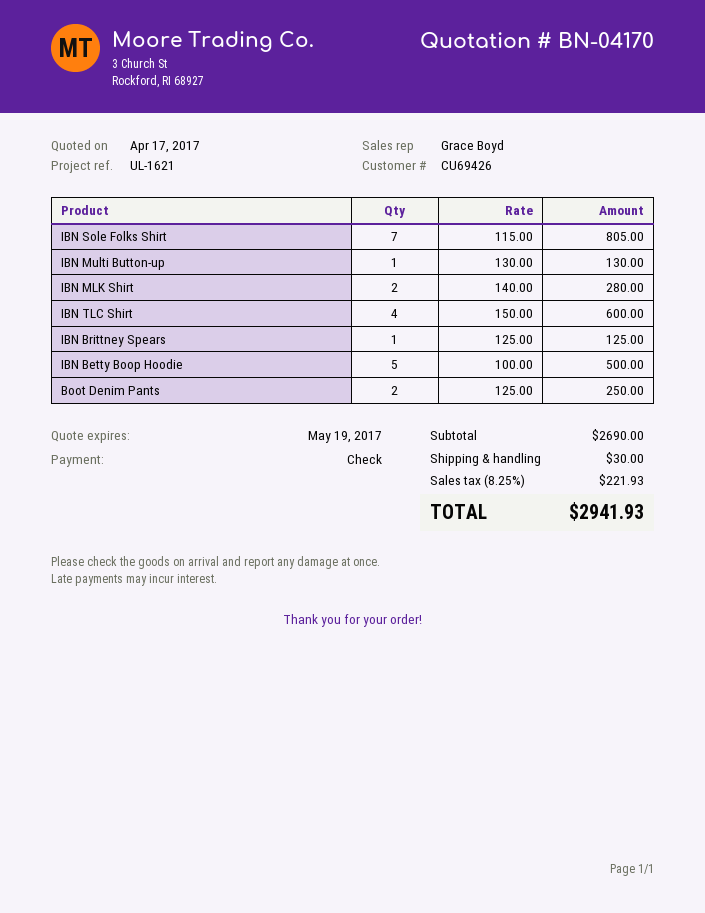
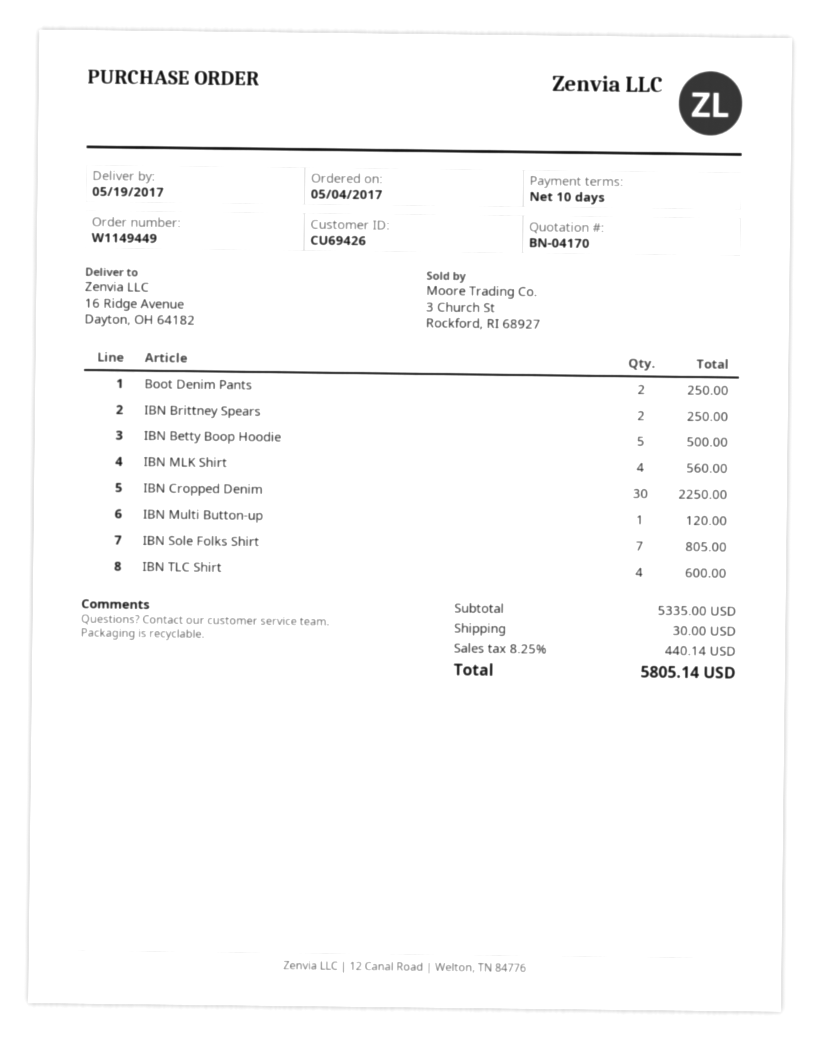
IBN Multi Button-up: 1 for 130.00 -> 1 for 120.00
IBN MLK Shirt: 2 for 280.00 -> 4 for 560.00
IBN Brittney Spears: 1 for 125.00 -> 2 for 250.00
IBN Cropped Denim: none -> 30 for 2250.00
subtotal: 2690.00 -> 5335.00
tax: 8.25% = 221.93 -> 8.25% = 440.14
total: 2941.93 -> 5805.14

